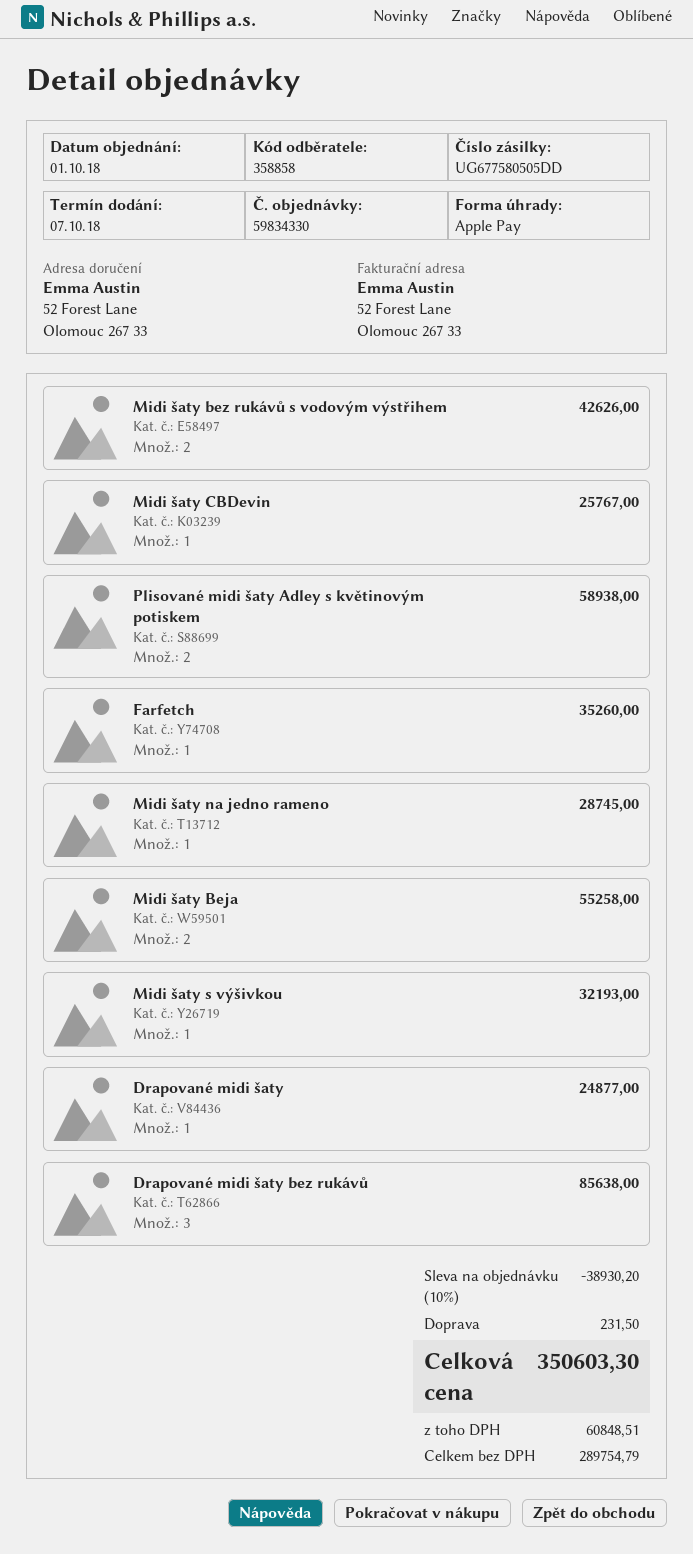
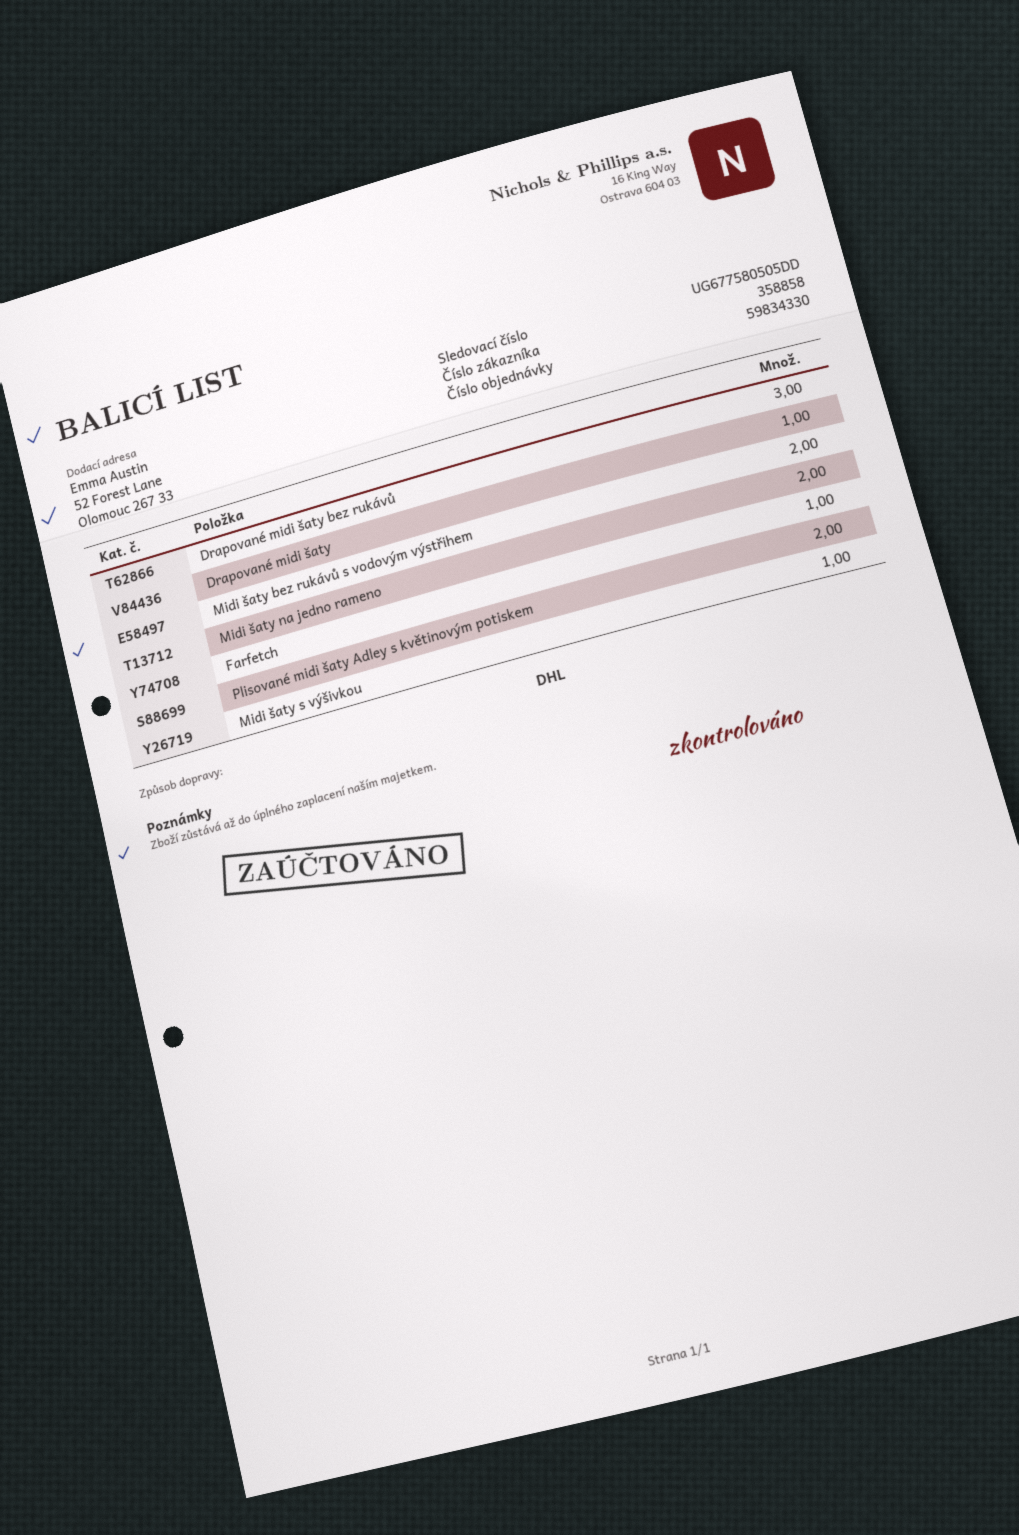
Midi šaty CBDevin: 1 -> none
Midi šaty na jedno rameno: 1 -> 2
Midi šaty Beja: 2 -> none

